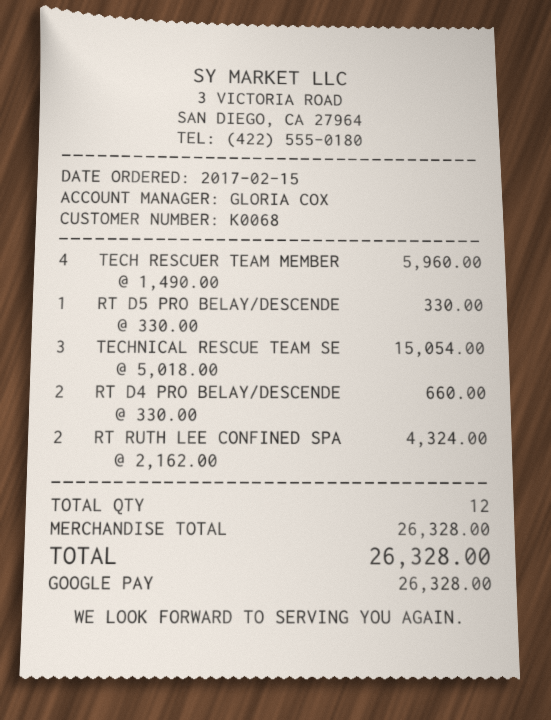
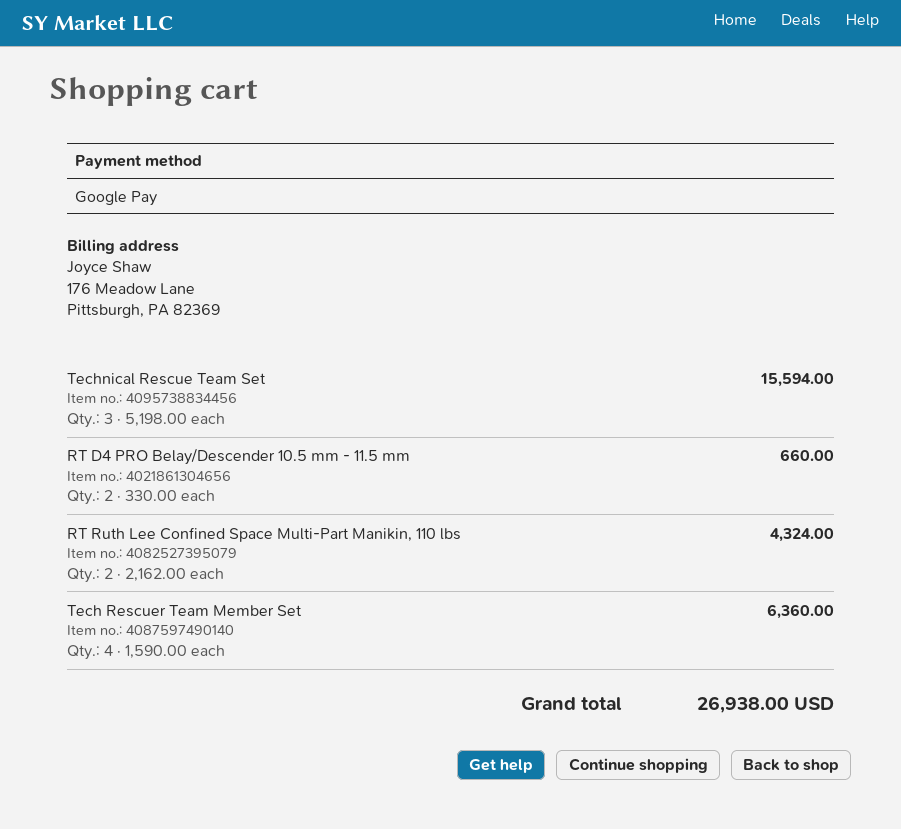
TECH RESCUER TEAM MEMBER: 4 x 1490.00 = 5960.00 -> 4 x 1590.00 = 6360.00
RT D5 PRO BELAY/DESCENDE: 1 x 330.00 = 330.00 -> none
TECHNICAL RESCUE TEAM SE: 3 x 5018.00 = 15054.00 -> 3 x 5198.00 = 15594.00
total: 26328.00 -> 26938.00

